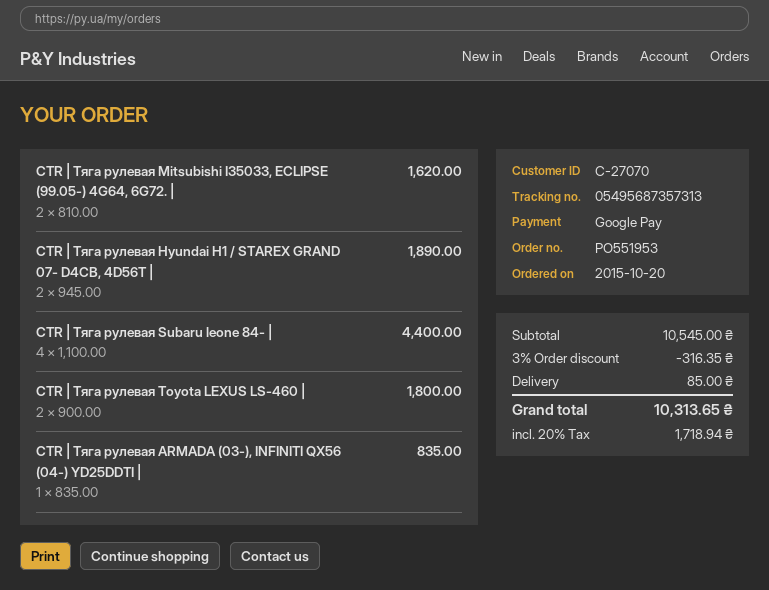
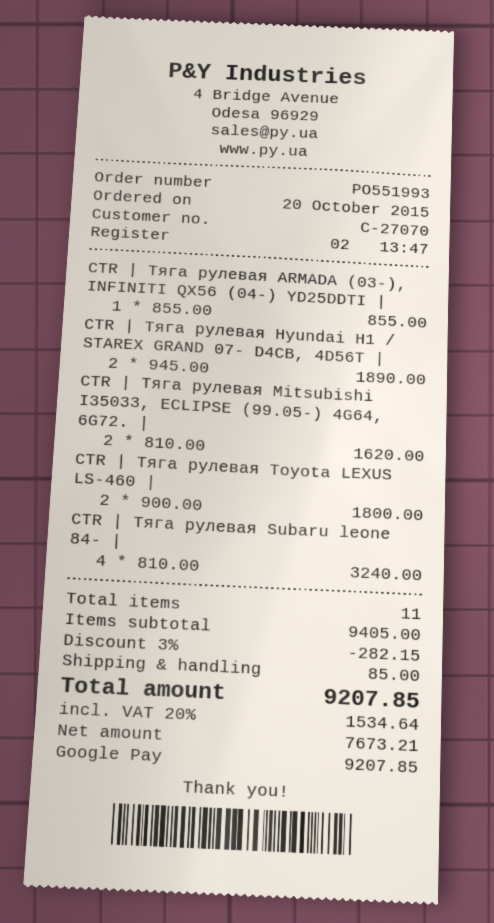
order number: PO551953 -> PO551993
CTR | Тяга рулевая Subaru leone 84- |: 4 x 1100.00 = 4400.00 -> 4 x 810.00 = 3240.00
CTR | Тяга рулевая ARMADA (03-), INFINITI QX56 (04-) YD25DDTI |: 1 x 835.00 = 835.00 -> 1 x 855.00 = 855.00
subtotal: 10545.00 -> 9405.00
discount: 3% = 316.35 -> 3% = 282.15
tax: 20% = 1718.94 -> 20% = 1534.64
total: 10313.65 -> 9207.85

